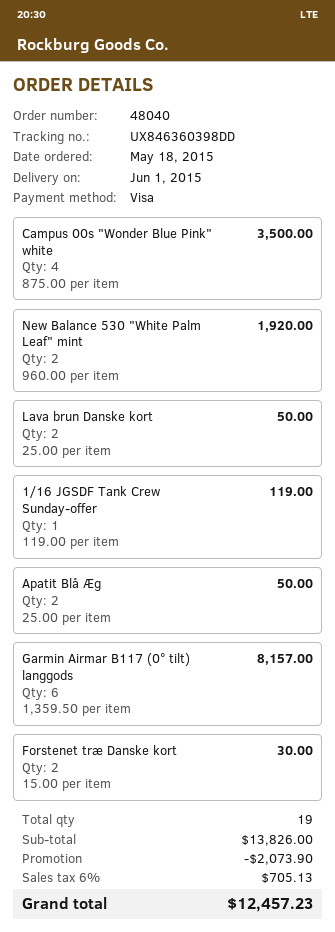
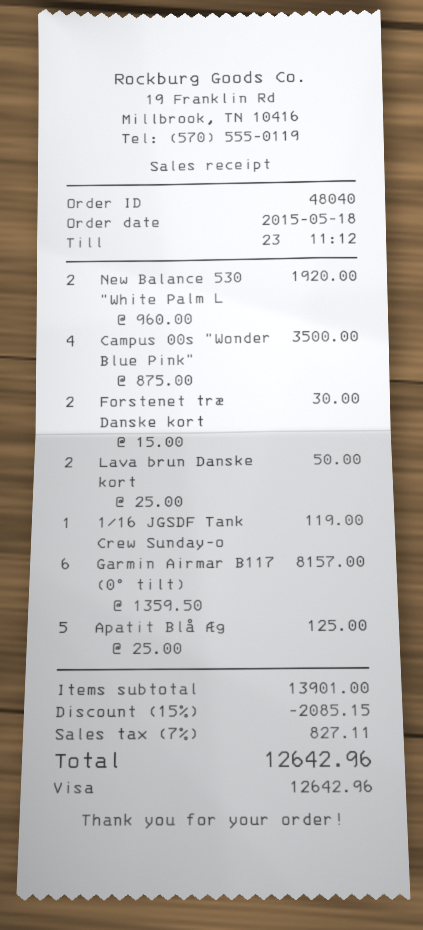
Apatit Blå Æg: 2 x 25.00 = 50.00 -> 5 x 25.00 = 125.00
subtotal: 13826.00 -> 13901.00
discount: 2073.90 -> 2085.15
tax: 6% = 705.13 -> 7% = 827.11
total: 12457.23 -> 12642.96

